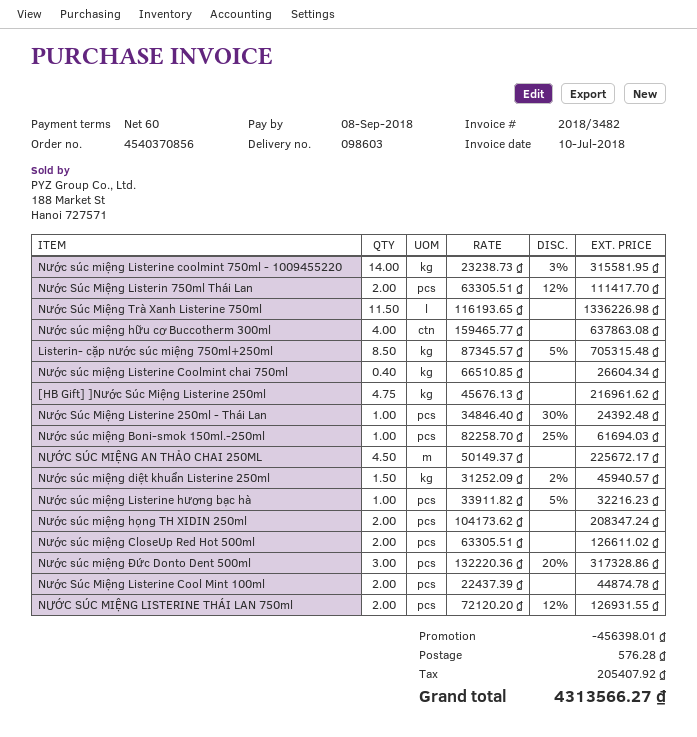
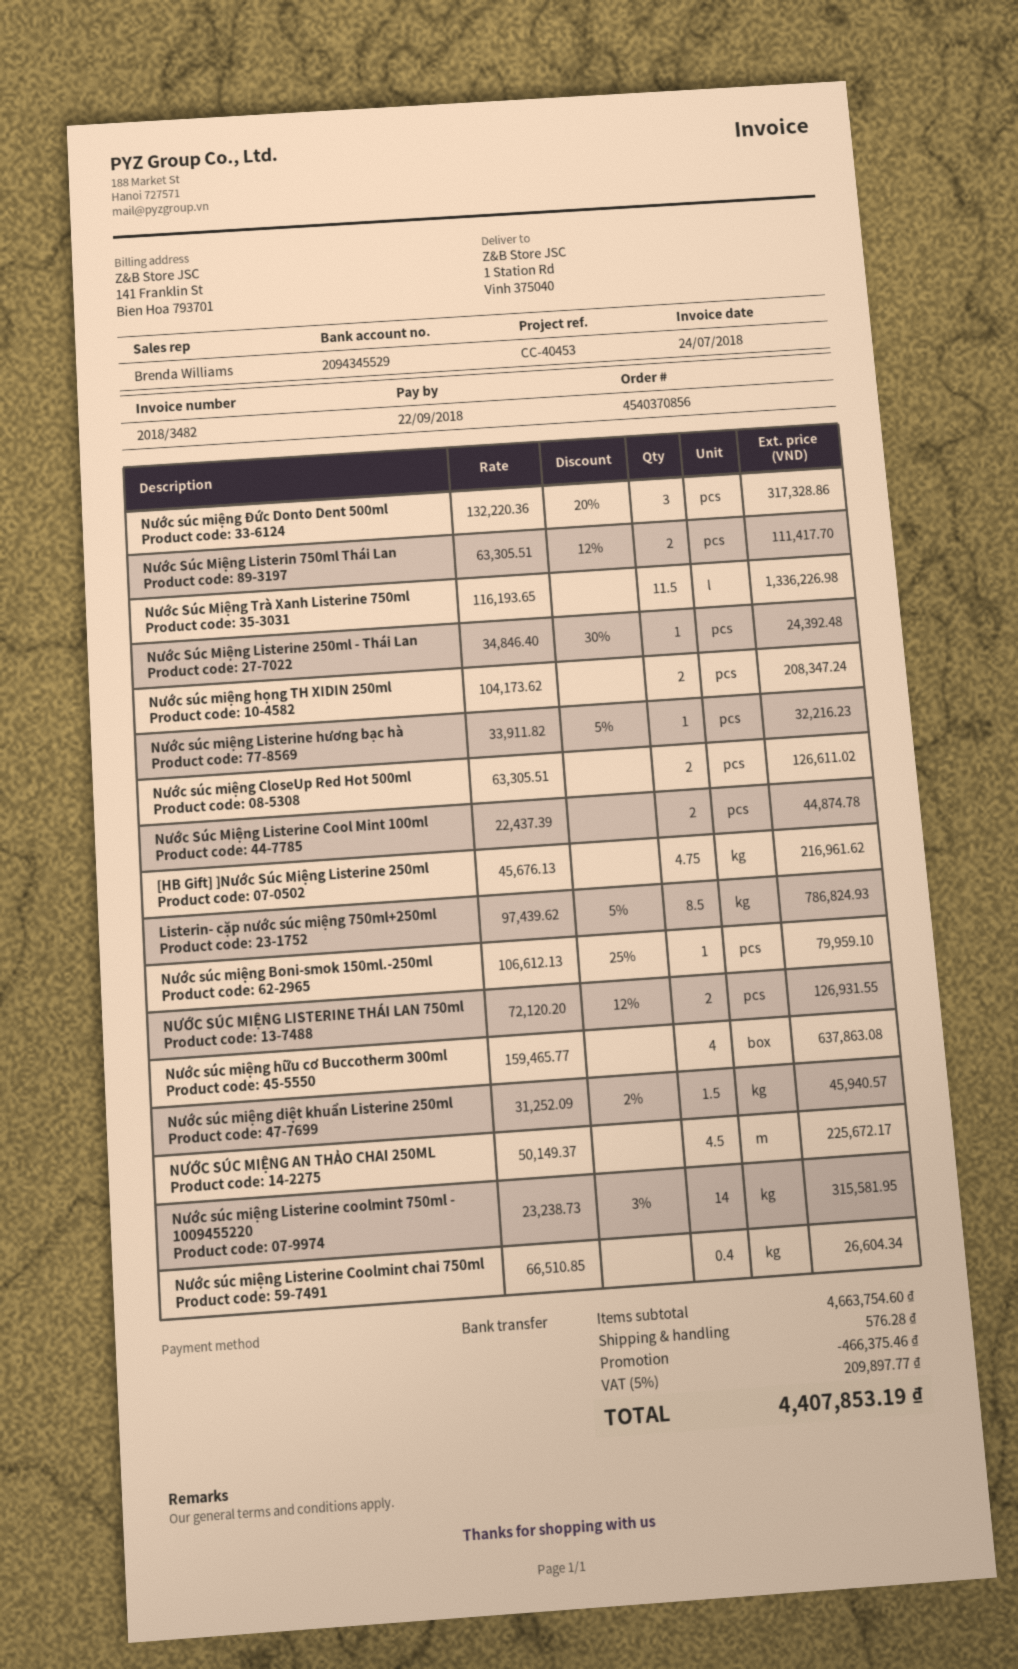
invoice date: 2018-07-10 -> 2018-07-24
due date: 2018-09-08 -> 2018-09-22
Listerin- cặp nước súc miệng 750ml+250ml: 8.5 x 87345.57 - 5% = 705315.48 -> 8.5 x 97439.62 - 5% = 786824.93
Nước súc miệng Boni-smok 150ml.-250ml: 1 x 82258.70 - 25% = 61694.03 -> 1 x 106612.13 - 25% = 79959.10
discount: 456398.01 -> 466375.46
tax: 205407.92 -> 209897.77
total: 4313566.27 -> 4407853.19

